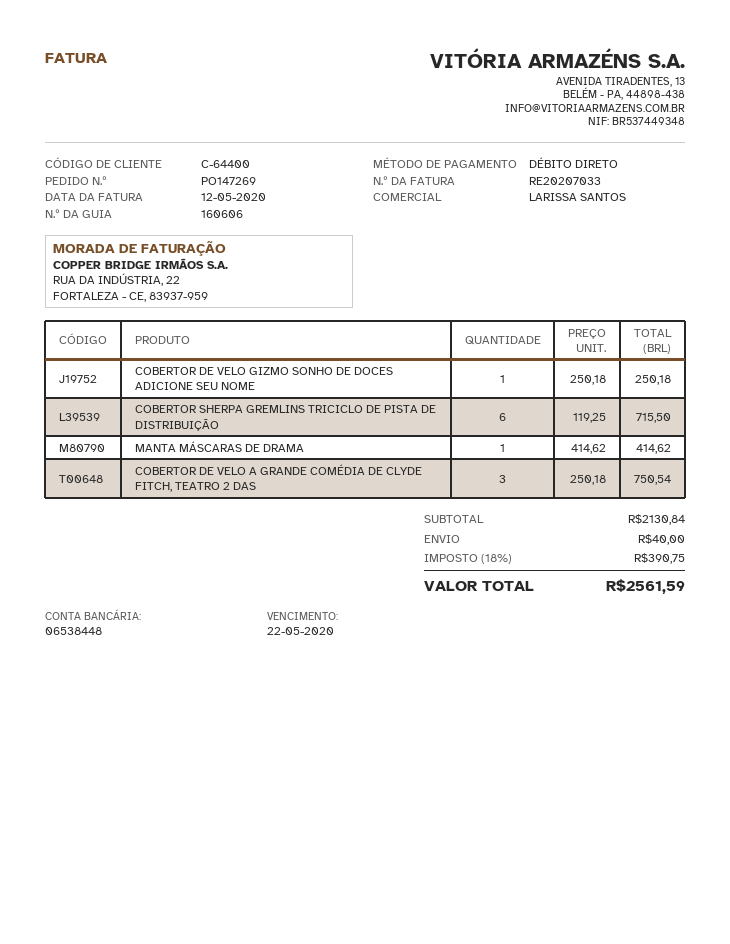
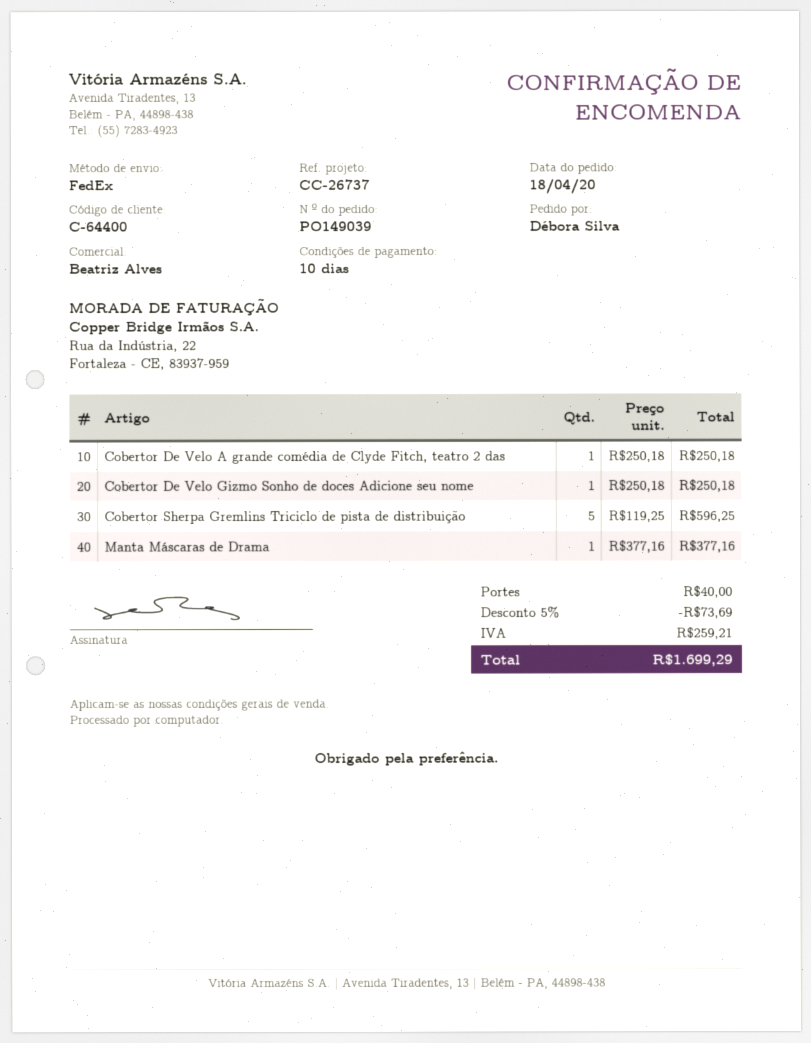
order number: PO147269 -> PO149039
sales rep: LARISSA SANTOS -> Beatriz Alves
COBERTOR SHERPA GREMLINS TRICICLO DE PISTA DE DISTRIBUIÇÃO: 6 x 119.25 = 715.50 -> 5 x 119.25 = 596.25
MANTA MÁSCARAS DE DRAMA: 1 x 414.62 = 414.62 -> 1 x 377.16 = 377.16
COBERTOR DE VELO A GRANDE COMÉDIA DE CLYDE FITCH, TEATRO 2 DAS: 3 x 250.18 = 750.54 -> 1 x 250.18 = 250.18
discount: none -> 5% = 73.69
tax: 390.75 -> 259.21
total: 2561.59 -> 1699.29

